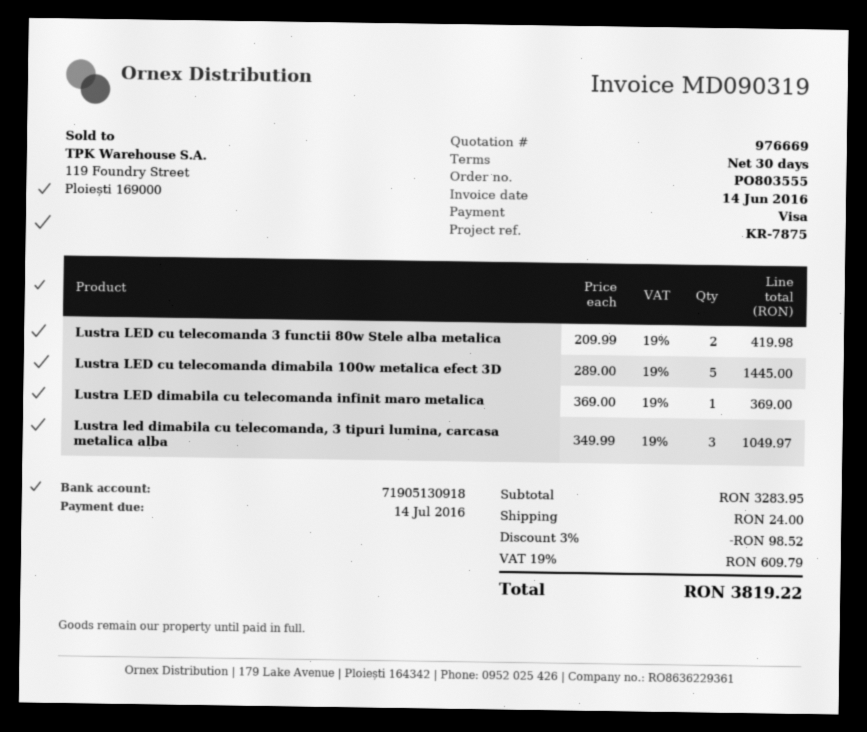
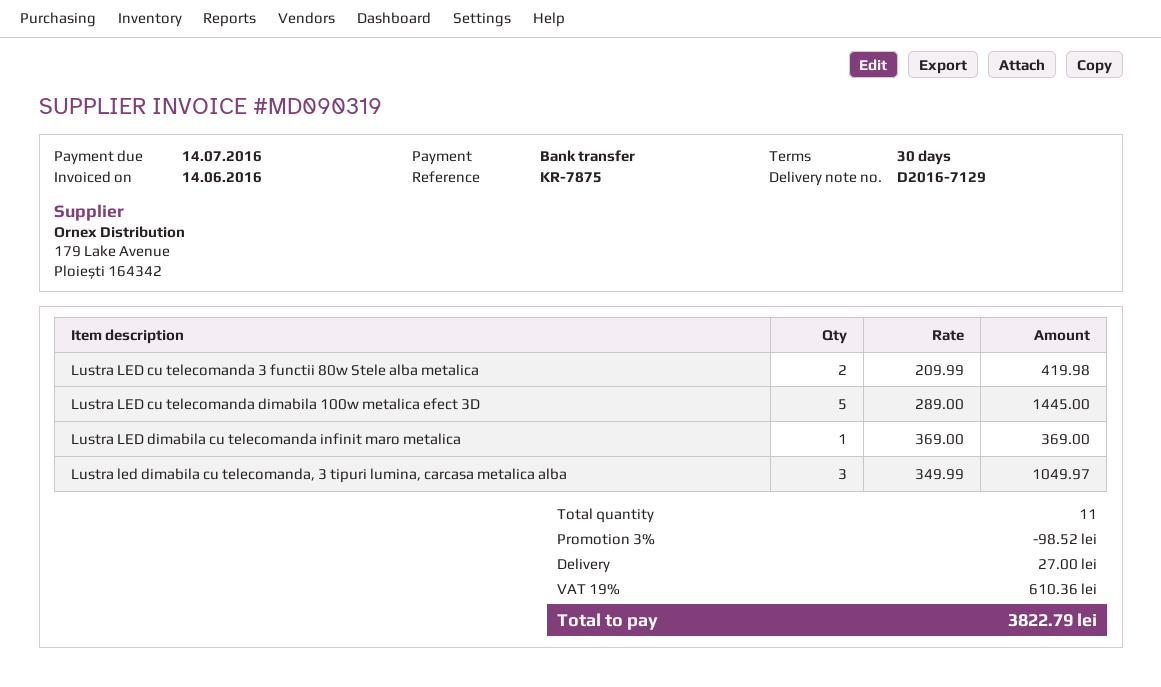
payment method: Visa -> bank transfer
shipping: 24.00 -> 27.00
tax: 19% = 609.79 -> 19% = 610.36
total: 3819.22 -> 3822.79

